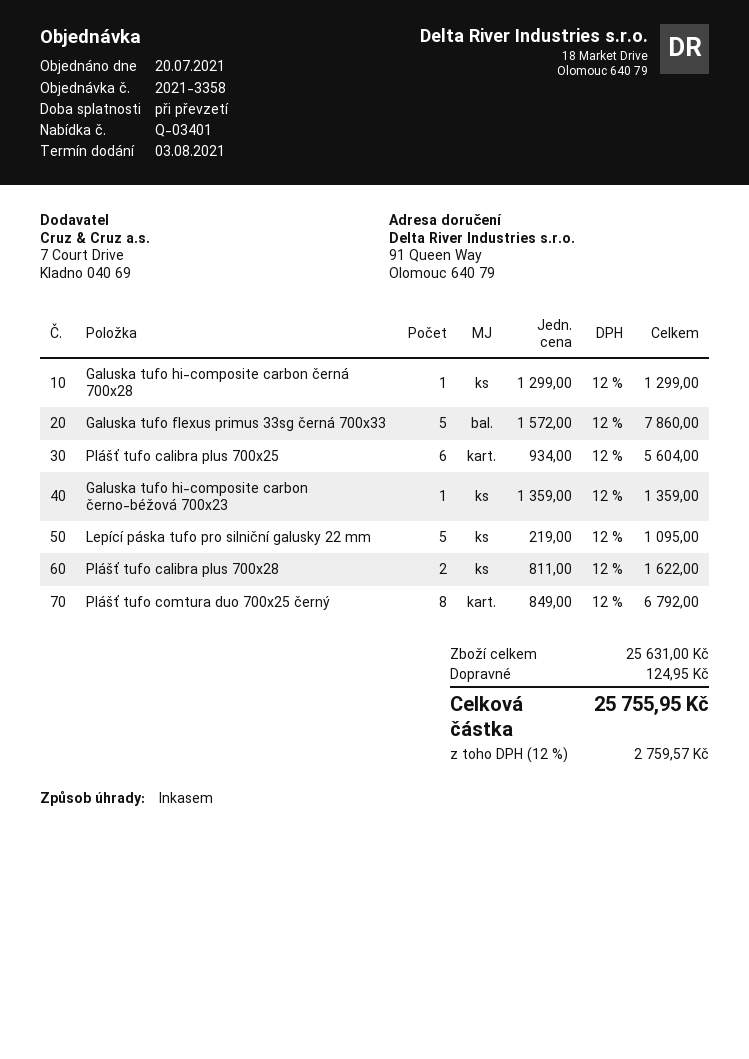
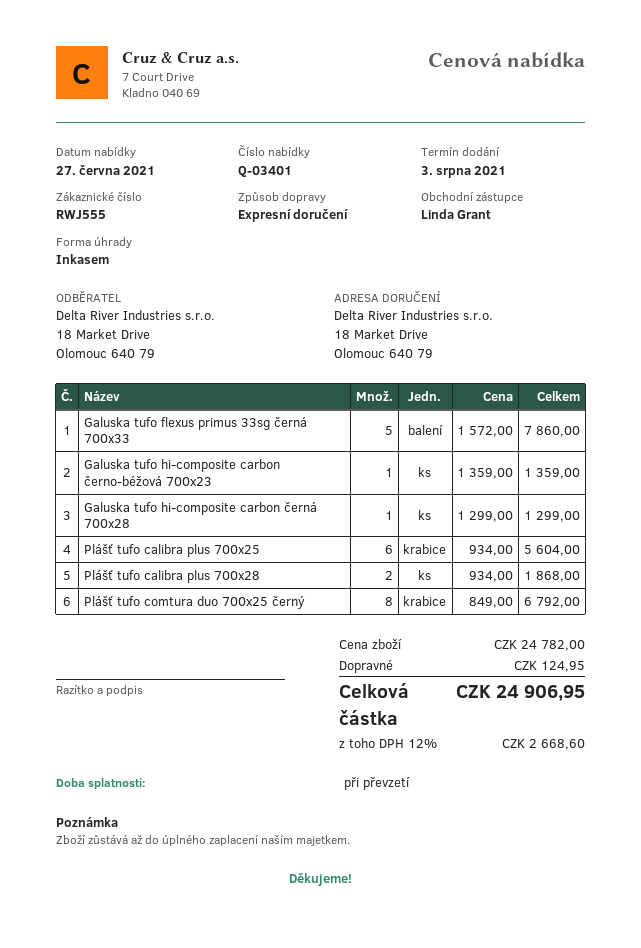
ship to: 91 Queen Way, Olomouc 640 79 -> 18 Market Drive, Olomouc 640 79
Lepící páska tufo pro silniční galusky 22 mm: 5 x 219.00 = 1095.00 -> none
Plášť tufo calibra plus 700x28: 2 x 811.00 = 1622.00 -> 2 x 934.00 = 1868.00
subtotal: 25631.00 -> 24782.00
tax: 12% = 2759.57 -> 12% = 2668.60
total: 25755.95 -> 24906.95

